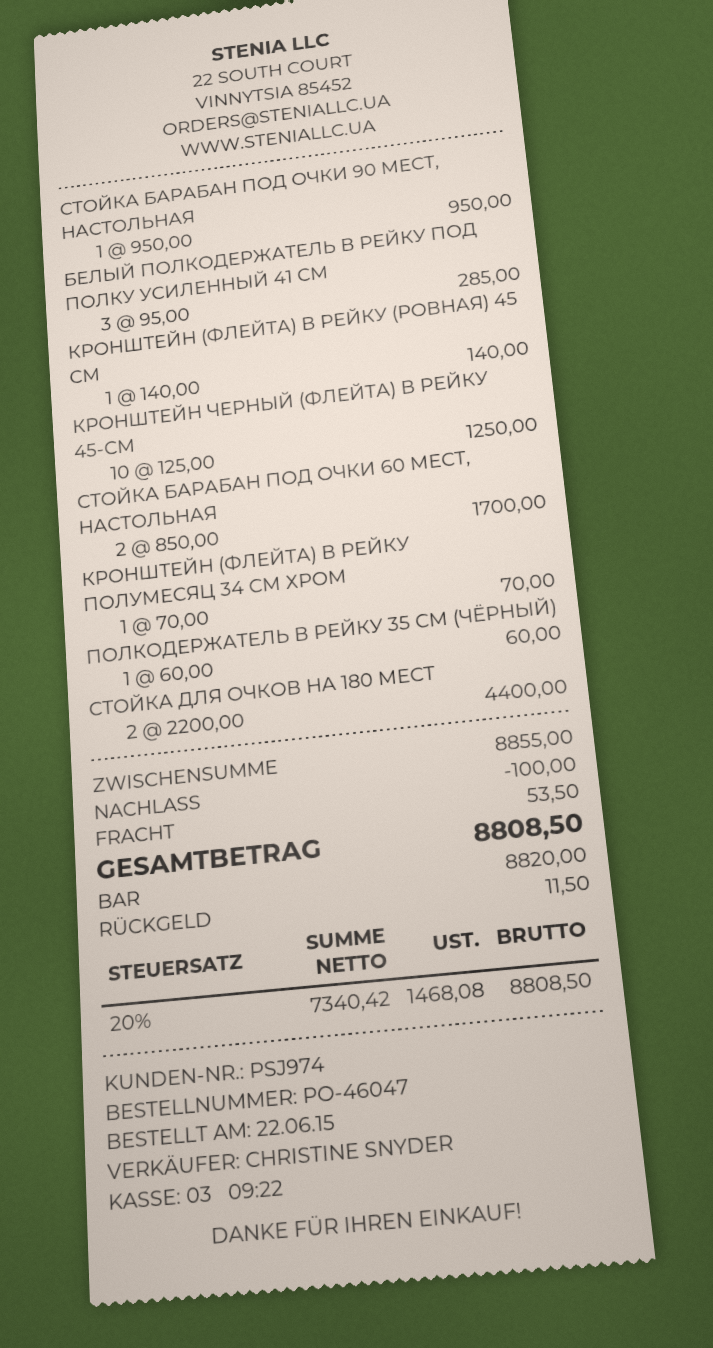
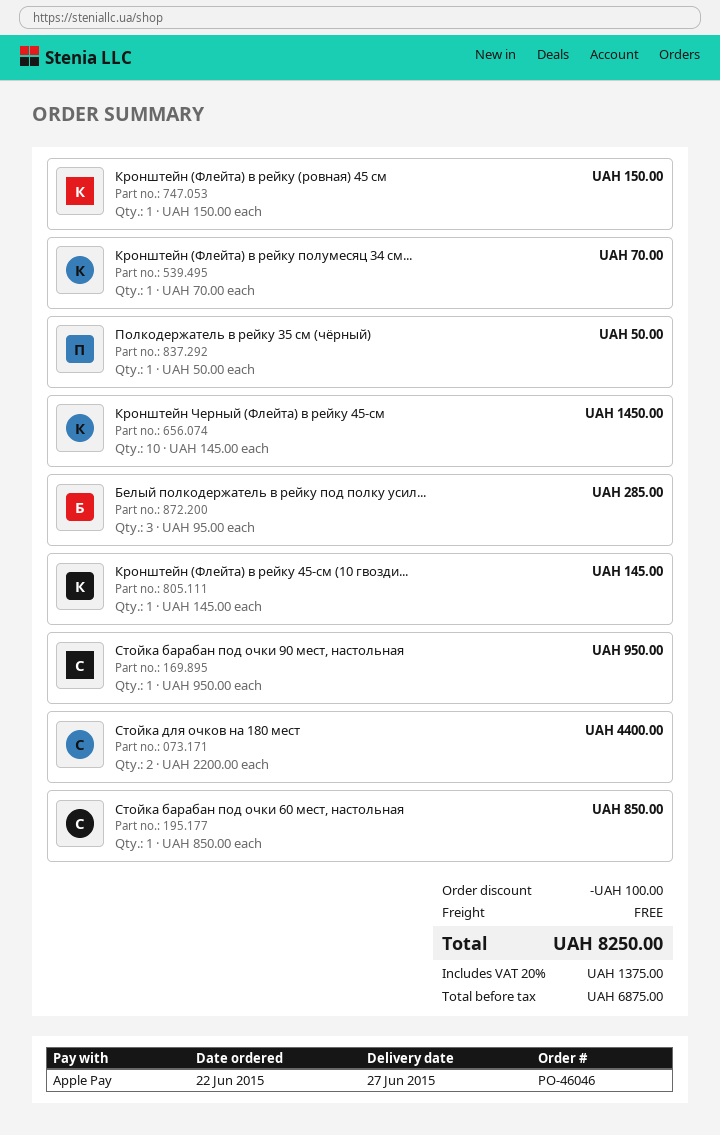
order number: PO-46047 -> PO-46046
payment method: cash -> Apple Pay
КРОНШТЕЙН (ФЛЕЙТА) В РЕЙКУ (РОВНАЯ) 45 СМ: 1 x 140.00 = 140.00 -> 1 x 150.00 = 150.00
КРОНШТЕЙН ЧЕРНЫЙ (ФЛЕЙТА) В РЕЙКУ 45-СМ: 10 x 125.00 = 1250.00 -> 10 x 145.00 = 1450.00
СТОЙКА БАРАБАН ПОД ОЧКИ 60 МЕСТ, НАСТОЛЬНАЯ: 2 x 850.00 = 1700.00 -> 1 x 850.00 = 850.00
ПОЛКОДЕРЖАТЕЛЬ В РЕЙКУ 35 СМ (ЧЁРНЫЙ): 1 x 60.00 = 60.00 -> 1 x 50.00 = 50.00
Кронштейн (Флейта) в рейку 45-см (10 гвозди...: none -> 1 x 145.00 = 145.00
shipping: 53.50 -> 0.00
net: 7340.42 -> 6875.00
tax: 20% = 1468.08 -> 20% = 1375.00
total: 8808.50 -> 8250.00

